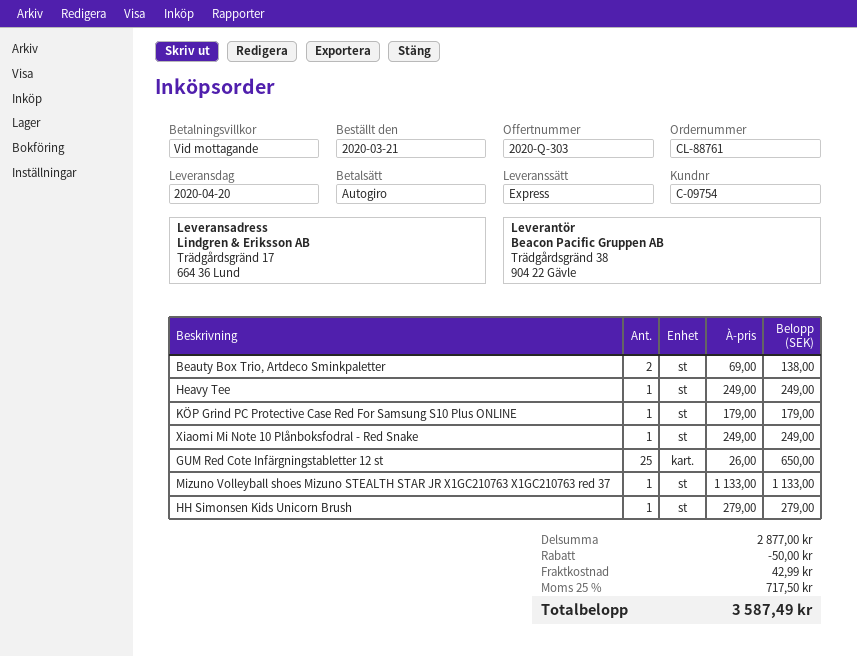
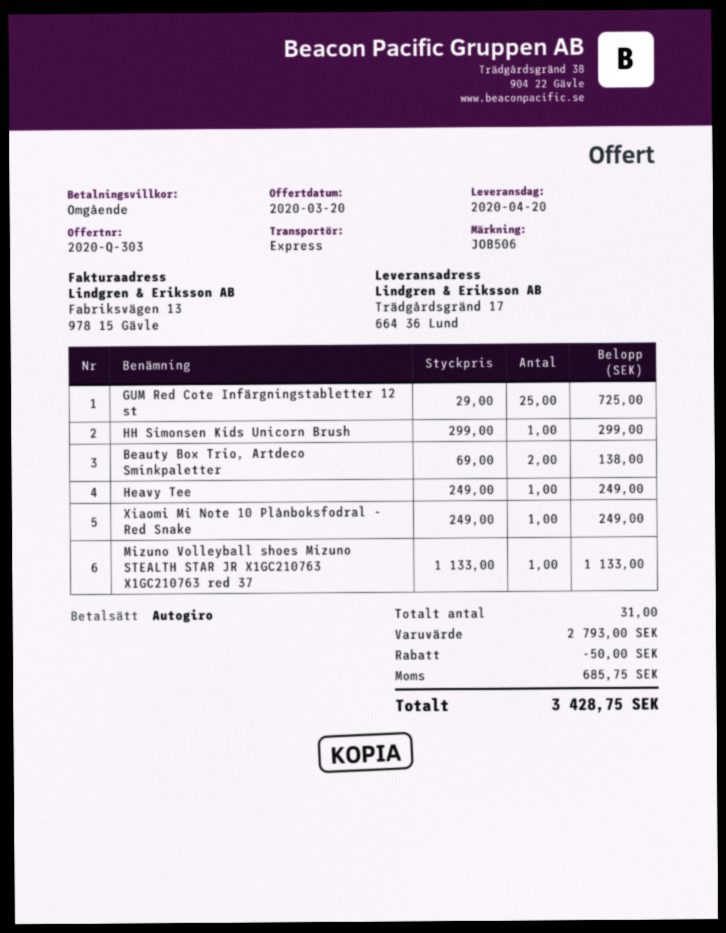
KÖP Grind PC Protective Case Red For Samsung S10 Plus ONLINE: 1 x 179.00 = 179.00 -> none
GUM Red Cote Infärgningstabletter 12 st: 25 x 26.00 = 650.00 -> 25 x 29.00 = 725.00
HH Simonsen Kids Unicorn Brush: 1 x 279.00 = 279.00 -> 1 x 299.00 = 299.00
subtotal: 2877.00 -> 2793.00
shipping: 42.99 -> none
tax: 717.50 -> 685.75
total: 3587.49 -> 3428.75

